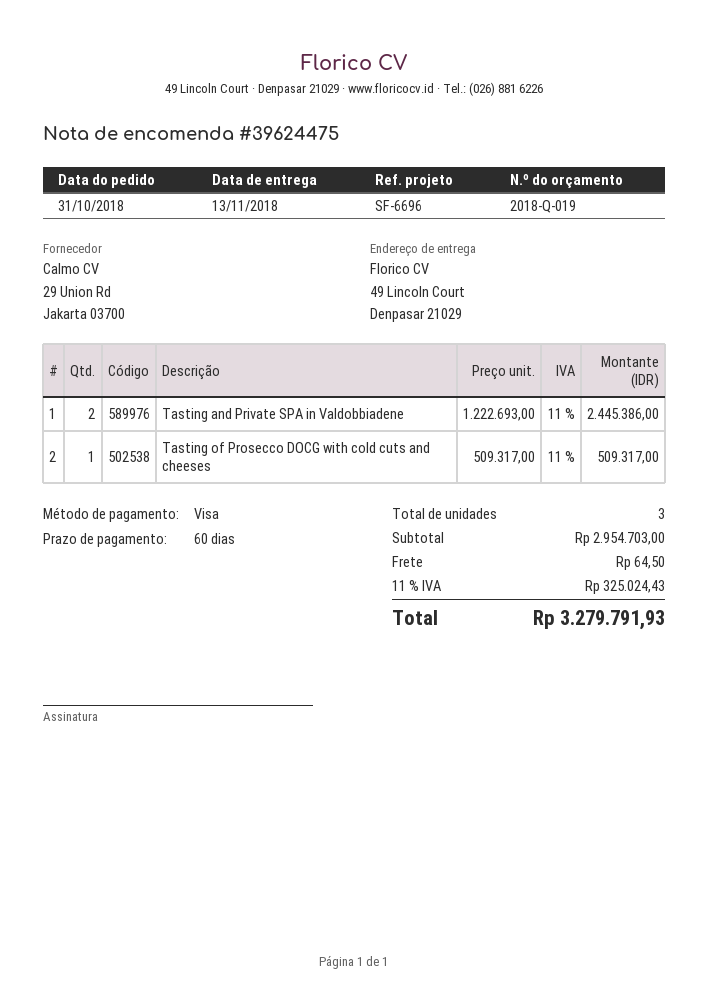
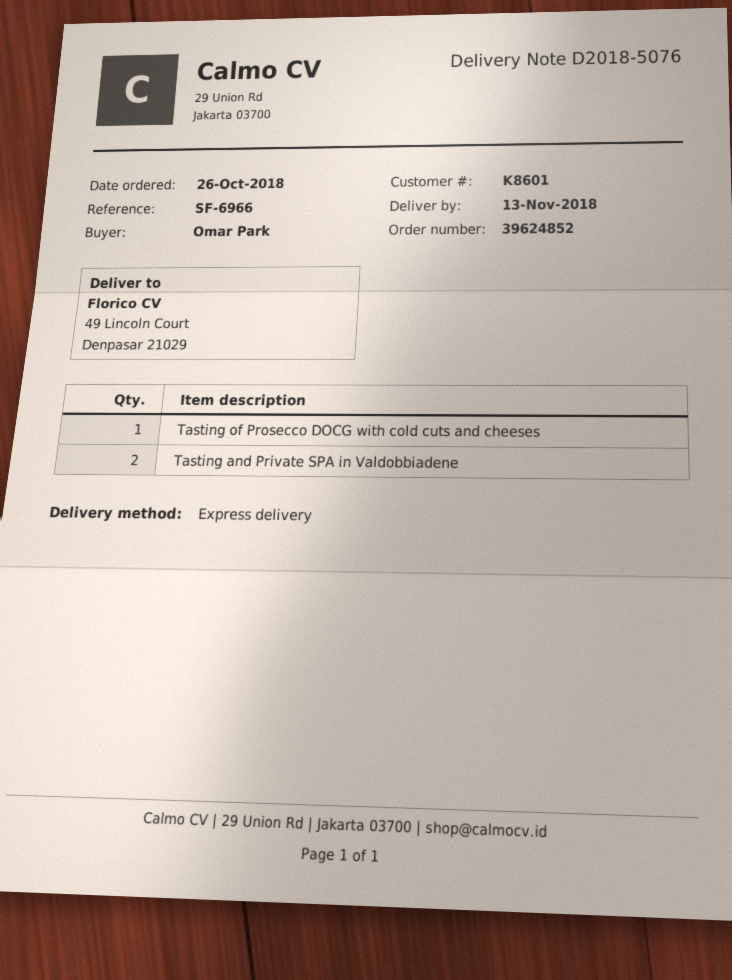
order number: 39624475 -> 39624852
order date: 2018-10-31 -> 2018-10-26
reference: SF-6696 -> SF-6966

